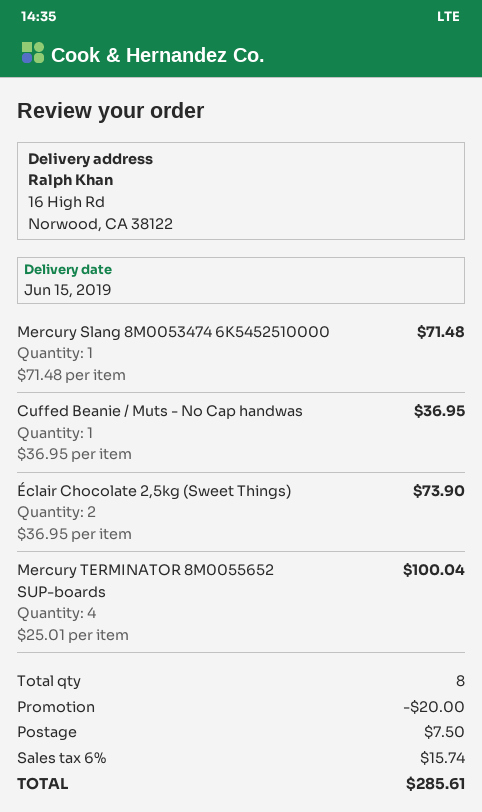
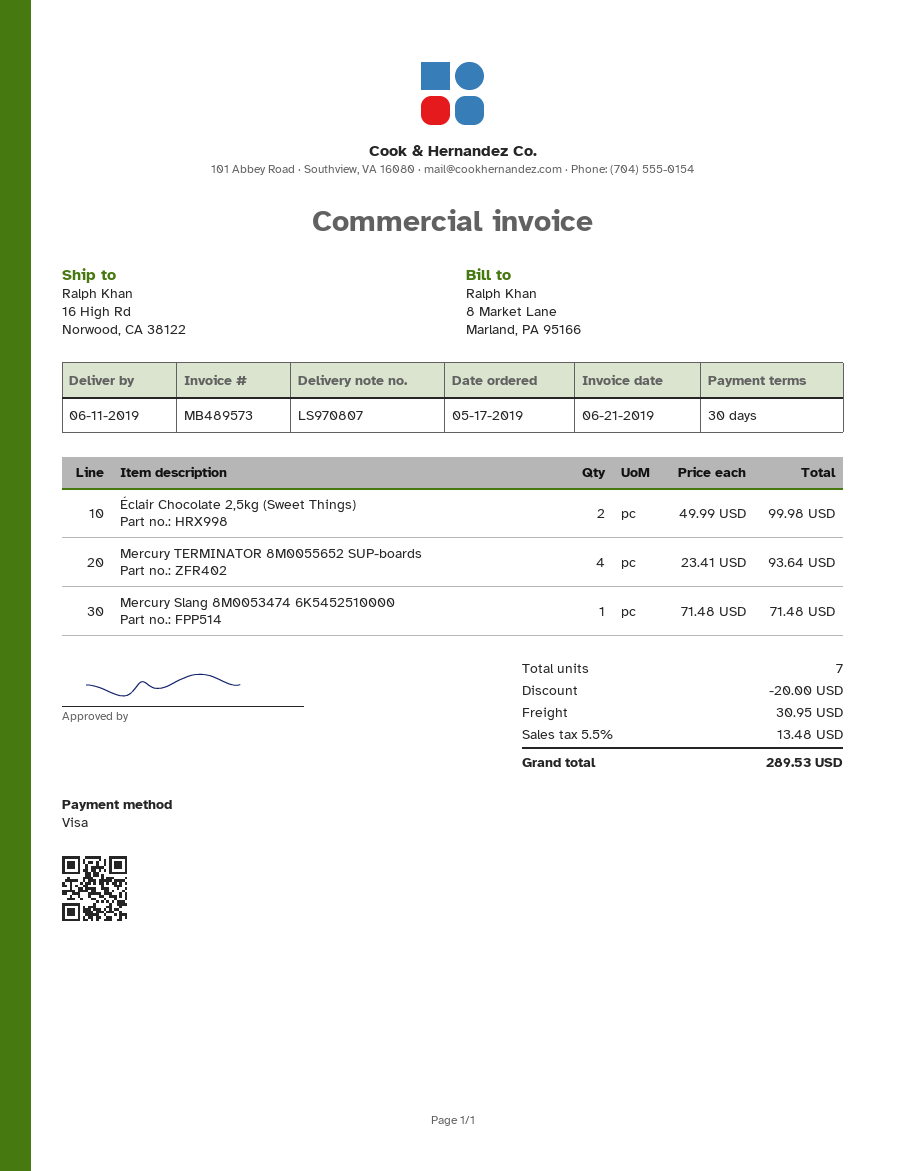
delivery date: 2019-06-15 -> 2019-06-11
Cuffed Beanie / Muts - No Cap handwas: 1 x 36.95 = 36.95 -> none
Éclair Chocolate 2,5kg (Sweet Things): 2 x 36.95 = 73.90 -> 2 x 49.99 = 99.98
Mercury TERMINATOR 8M0055652 SUP-boards: 4 x 25.01 = 100.04 -> 4 x 23.41 = 93.64
total quantity: 8 -> 7
shipping: 7.50 -> 30.95
tax: 6% = 15.74 -> 5.5% = 13.48
total: 285.61 -> 289.53

